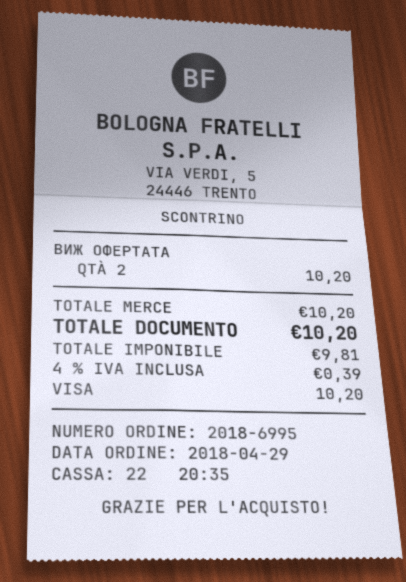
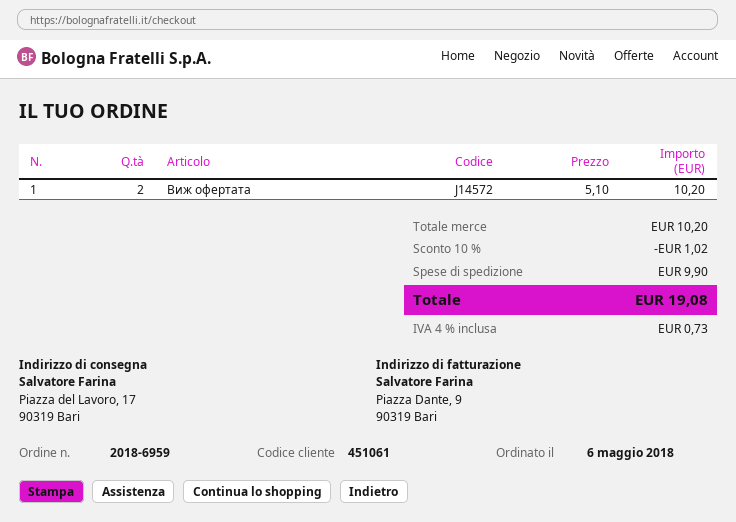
order number: 2018-6995 -> 2018-6959
order date: 2018-04-29 -> 2018-05-06
discount: none -> 10% = 1.02
shipping: none -> 9.90
tax: 4% = 0.39 -> 4% = 0.73
total: 10.20 -> 19.08

